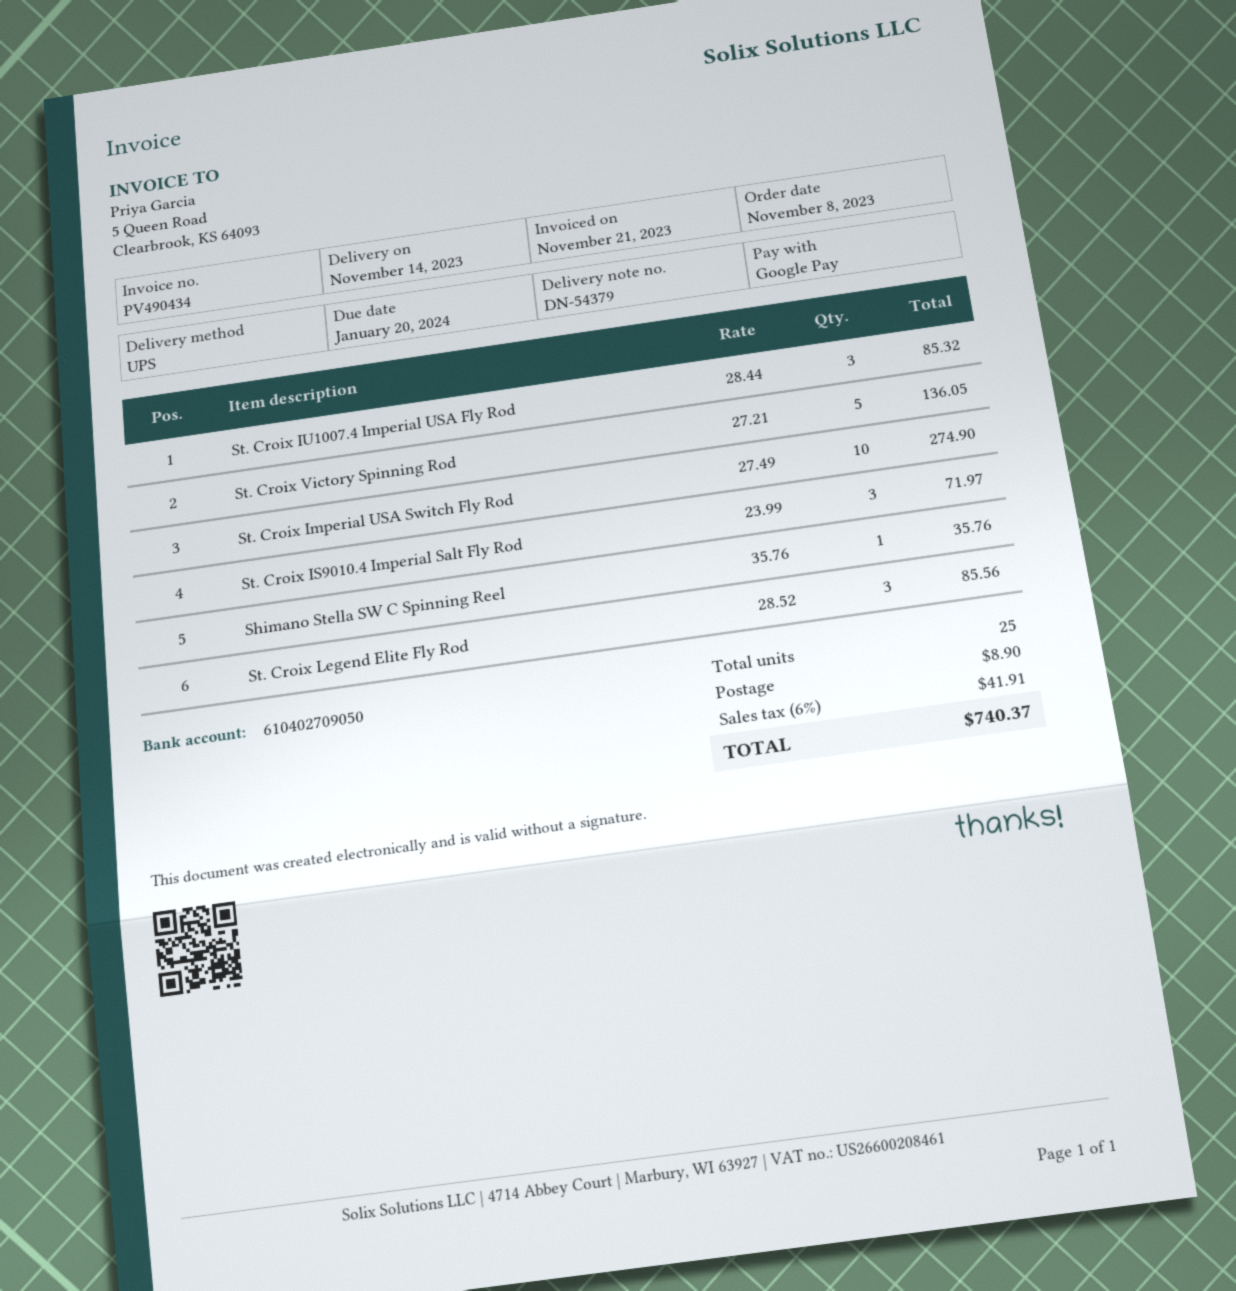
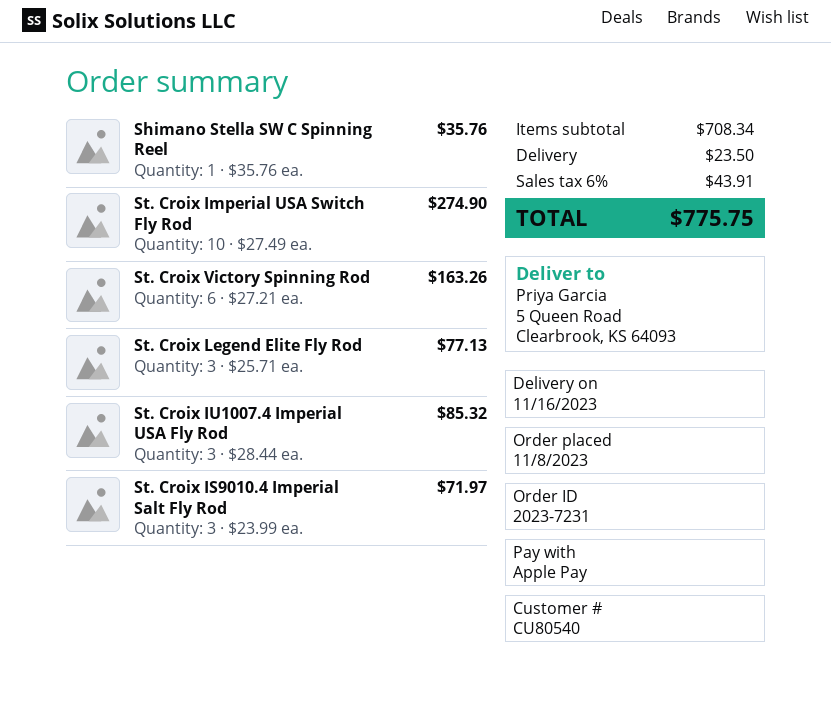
delivery date: 2023-11-14 -> 2023-11-16
payment method: Google Pay -> Apple Pay
St. Croix Victory Spinning Rod: 5 x 27.21 = 136.05 -> 6 x 27.21 = 163.26
St. Croix Legend Elite Fly Rod: 3 x 28.52 = 85.56 -> 3 x 25.71 = 77.13
shipping: 8.90 -> 23.50
tax: 6% = 41.91 -> 6% = 43.91
total: 740.37 -> 775.75

